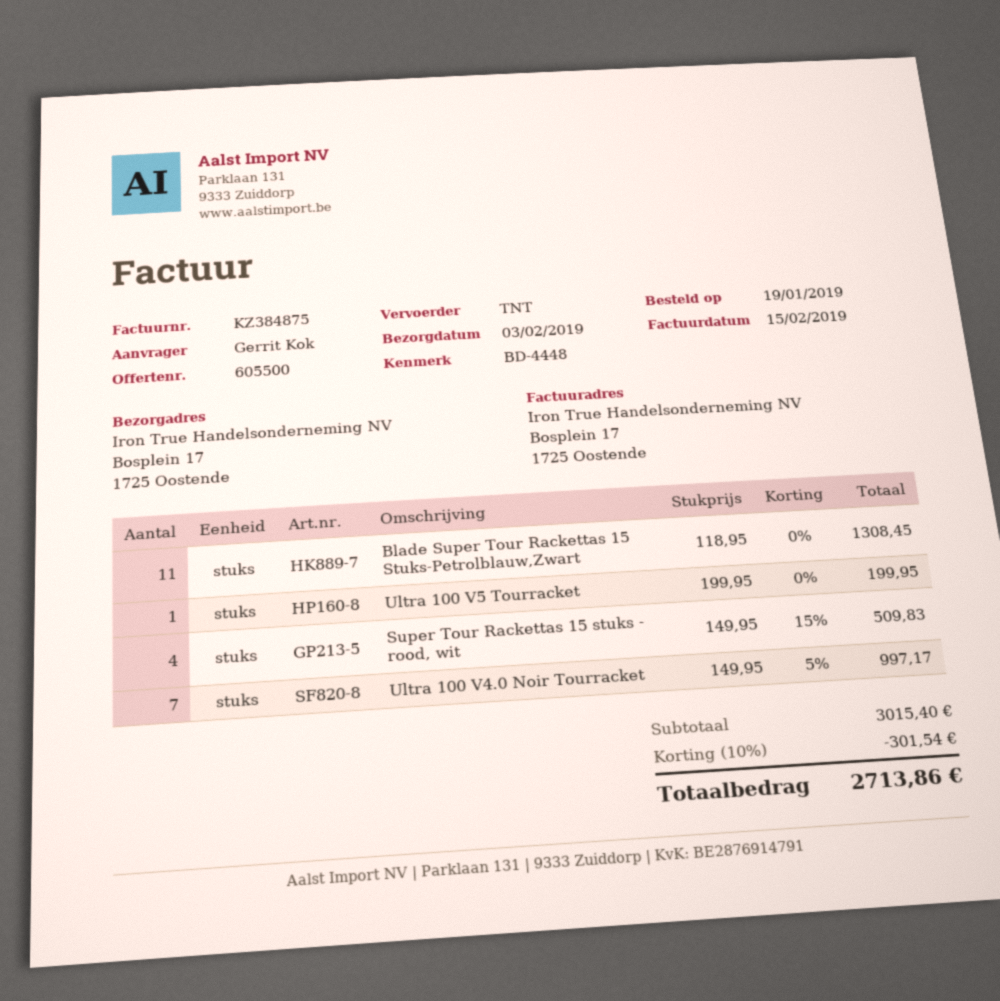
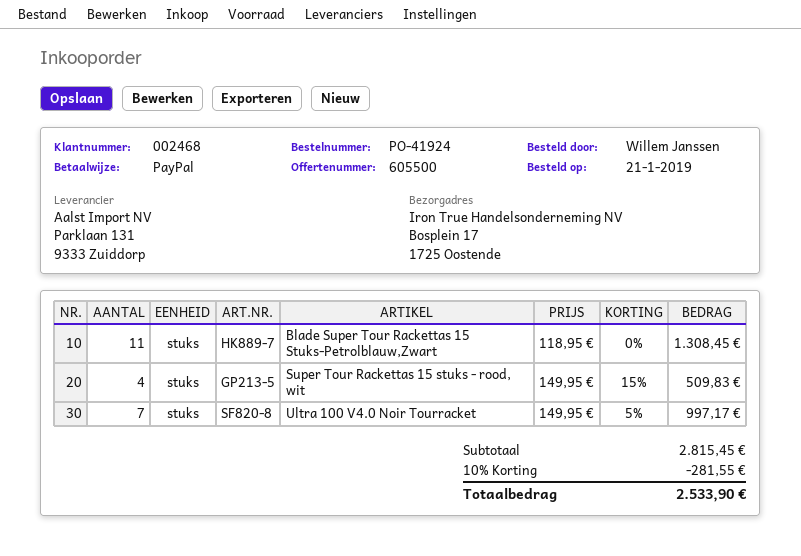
order date: 2019-01-19 -> 2019-01-21
ordered by: Gerrit Kok -> Willem Janssen
Ultra 100 V5 Tourracket: 1 x 199.95 = 199.95 -> none
subtotal: 3015.40 -> 2815.45
discount: 10% = 301.54 -> 10% = 281.55
total: 2713.86 -> 2533.90

